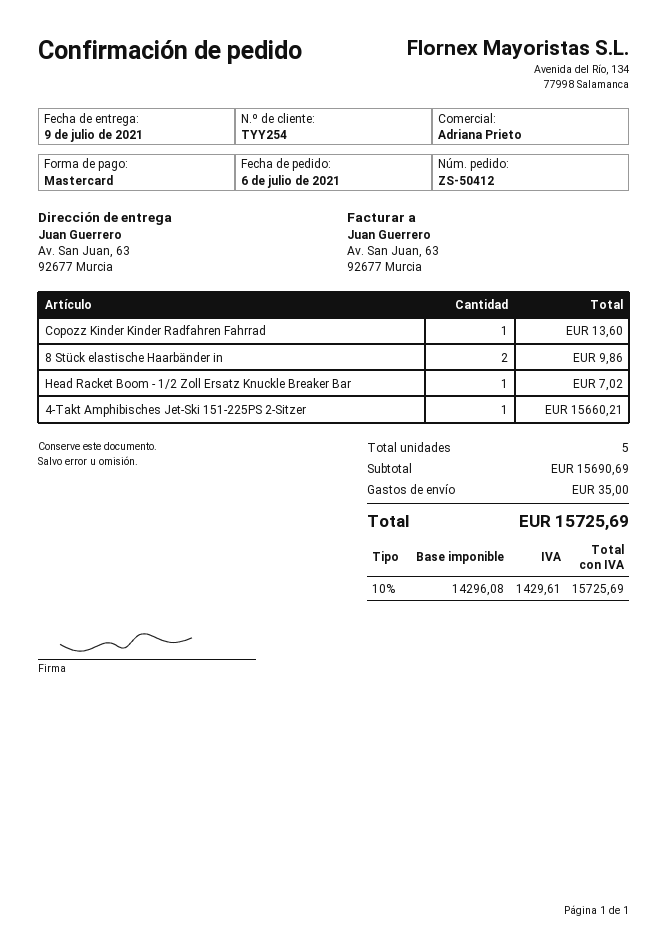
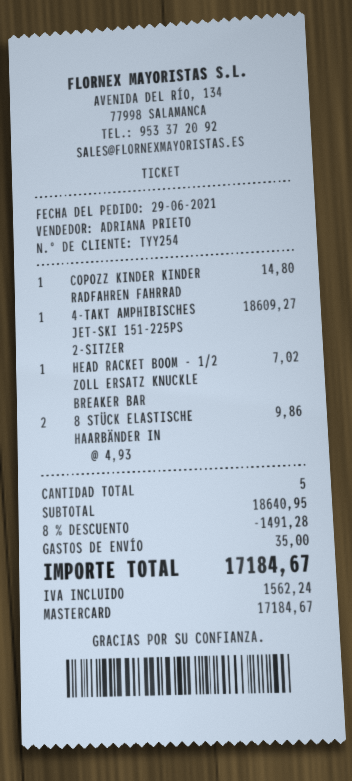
order date: 2021-07-06 -> 2021-06-29
Copozz Kinder Kinder Radfahren Fahrrad: 1 for 13.60 -> 1 for 14.80
4-Takt Amphibisches Jet-Ski 151-225PS 2-Sitzer: 1 for 15660.21 -> 1 for 18609.27
subtotal: 15690.69 -> 18640.95
discount: none -> 8% = 1491.28
tax: 1429.61 -> 1562.24
total: 15725.69 -> 17184.67

